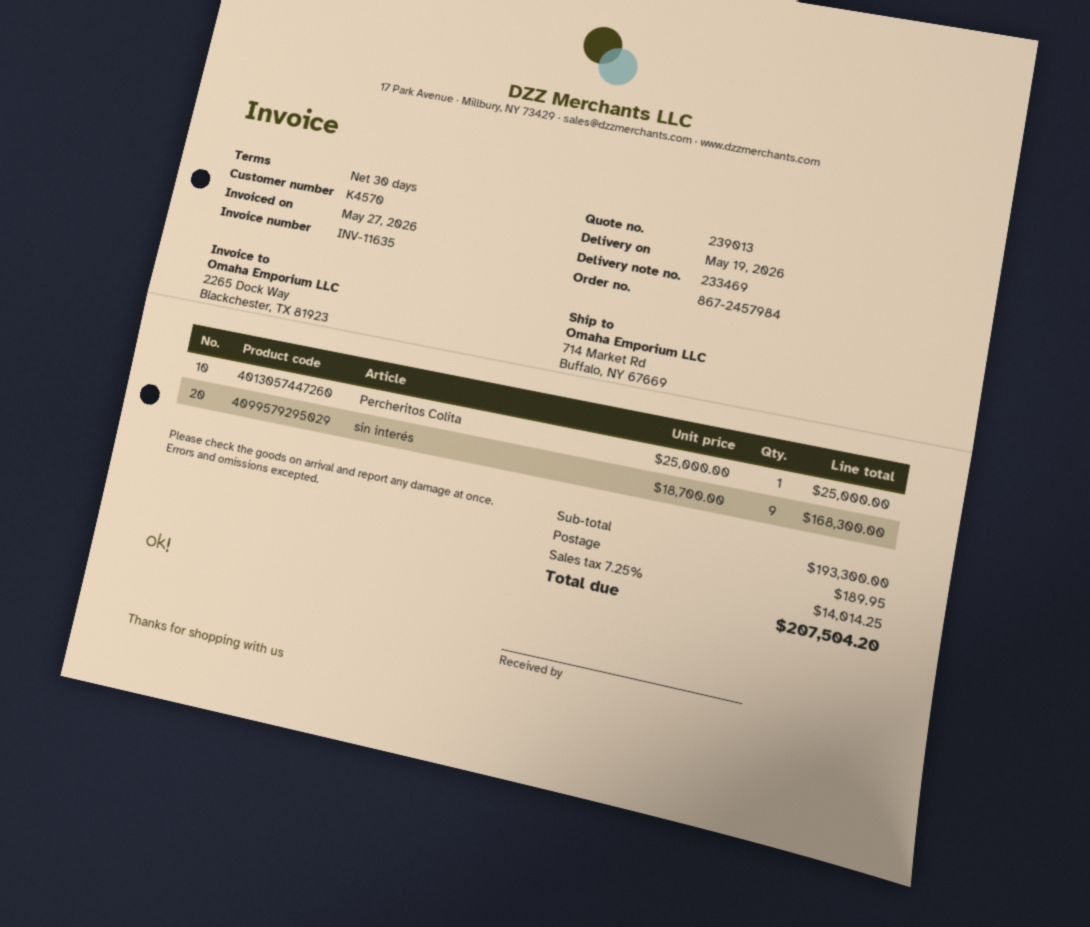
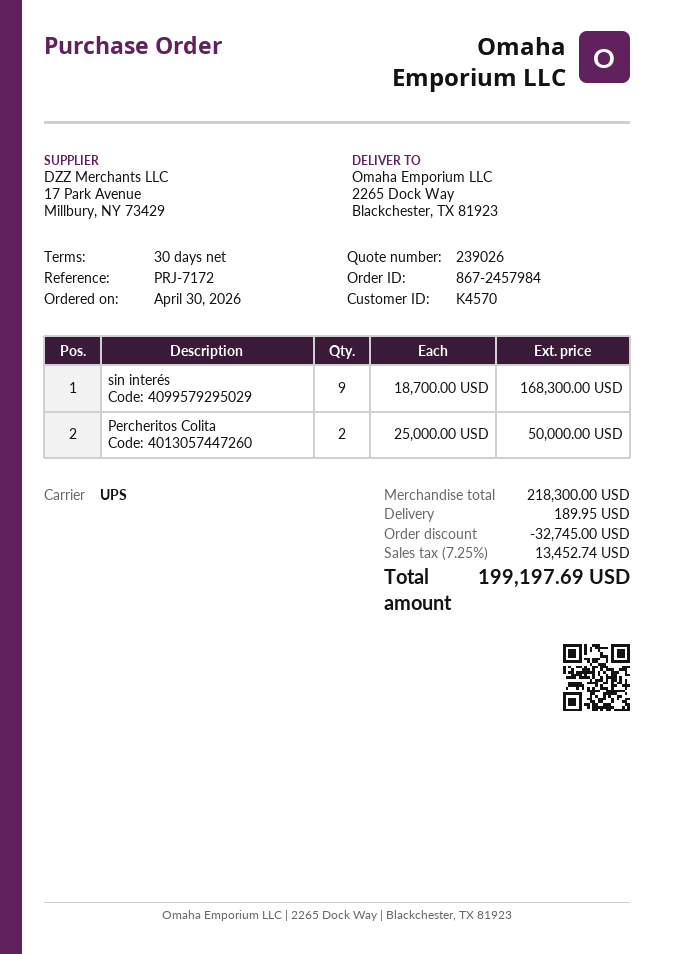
quote number: 239013 -> 239026
ship to: 714 Market Rd, Buffalo, NY 67669 -> 2265 Dock Way, Blackchester, TX 81923
Percheritos Colita: 1 x 25000.00 = 25000.00 -> 2 x 25000.00 = 50000.00
subtotal: 193300.00 -> 218300.00
discount: none -> 32745.00
tax: 7.25% = 14014.25 -> 7.25% = 13452.74
total: 207504.20 -> 199197.69

